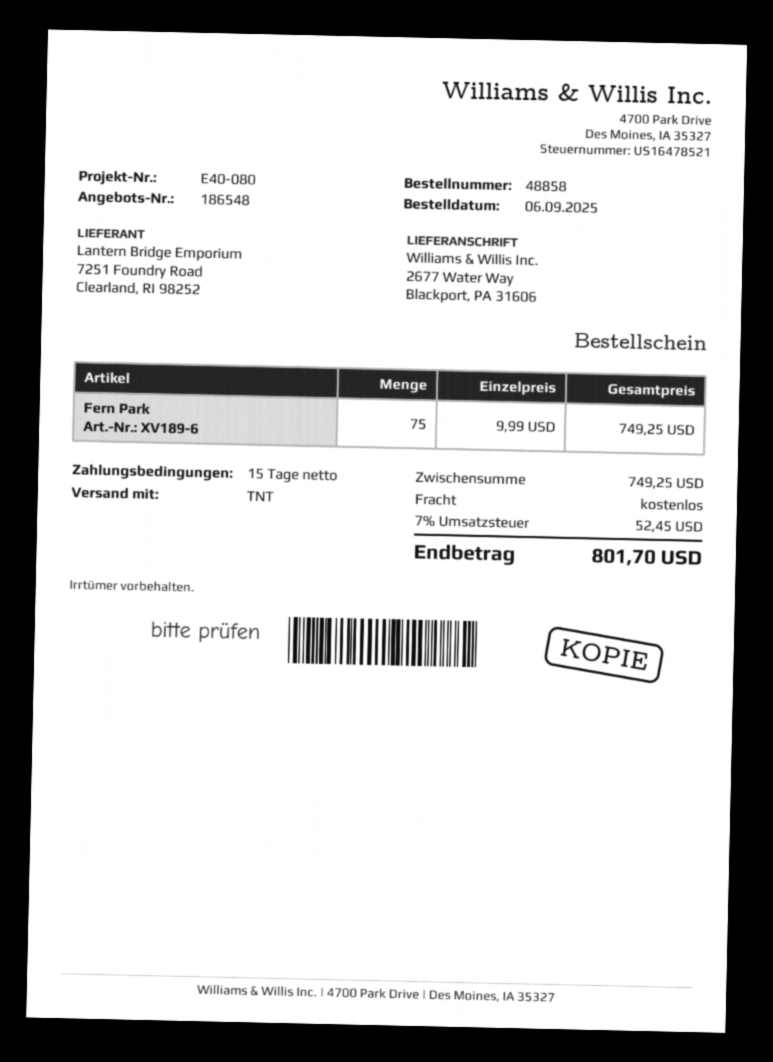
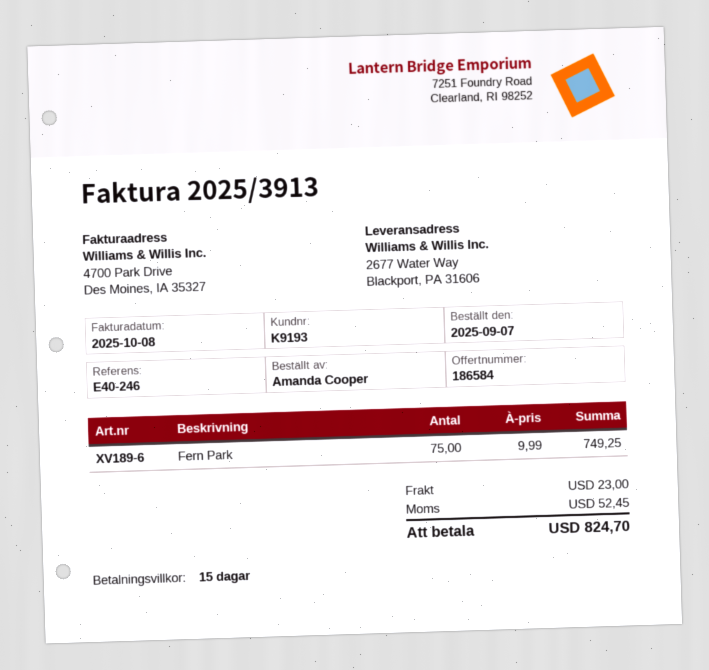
quote number: 186548 -> 186584
order date: 2025-09-06 -> 2025-09-07
reference: E40-080 -> E40-246
shipping: 0.00 -> 23.00
total: 801.70 -> 824.70

